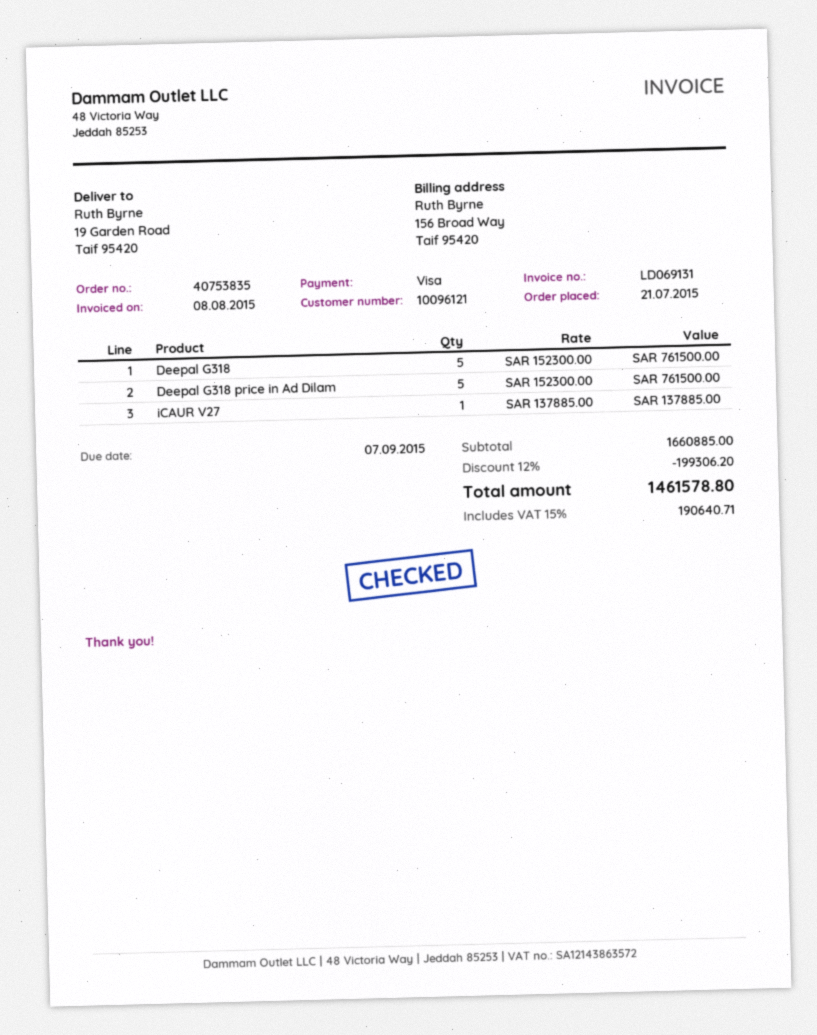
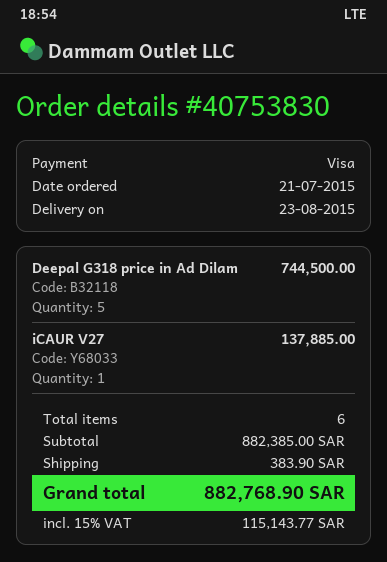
order number: 40753835 -> 40753830
Deepal G318: 5 for 761500.00 -> none
Deepal G318 price in Ad Dilam: 5 for 761500.00 -> 5 for 744500.00
subtotal: 1660885.00 -> 882385.00
discount: 12% = 199306.20 -> none
shipping: none -> 383.90
tax: 15% = 190640.71 -> 15% = 115143.77
total: 1461578.80 -> 882768.90

